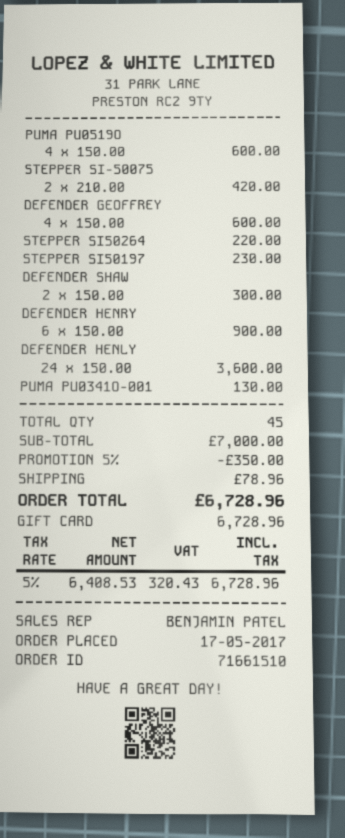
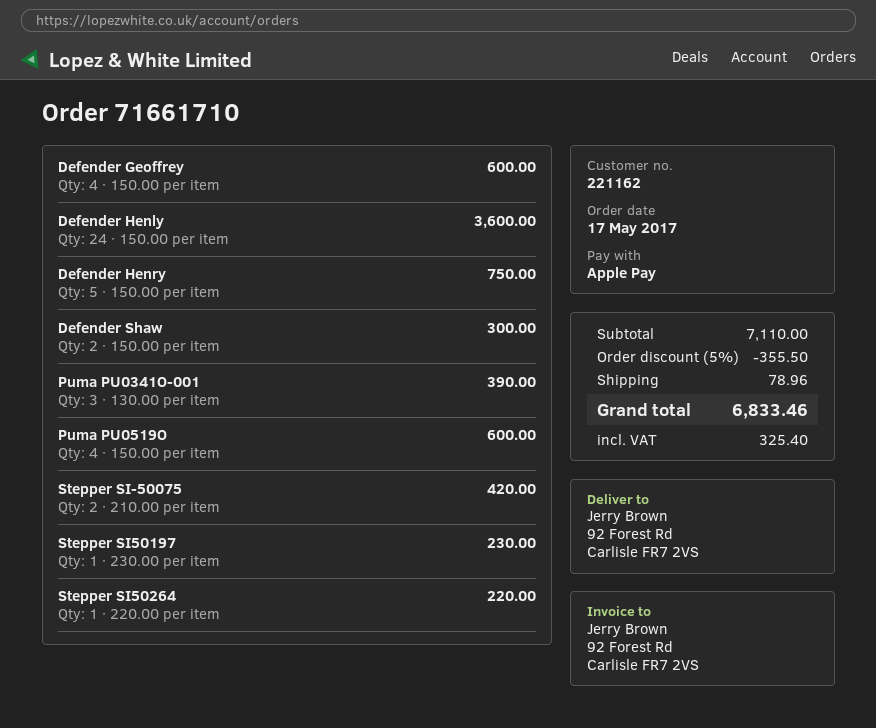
order number: 71661510 -> 71661710
payment method: gift card -> Apple Pay
DEFENDER HENRY: 6 x 150.00 = 900.00 -> 5 x 150.00 = 750.00
PUMA PU0341O-001: 1 x 130.00 = 130.00 -> 3 x 130.00 = 390.00
subtotal: 7000.00 -> 7110.00
discount: 5% = 350.00 -> 5% = 355.50
tax: 320.43 -> 325.40
total: 6728.96 -> 6833.46

